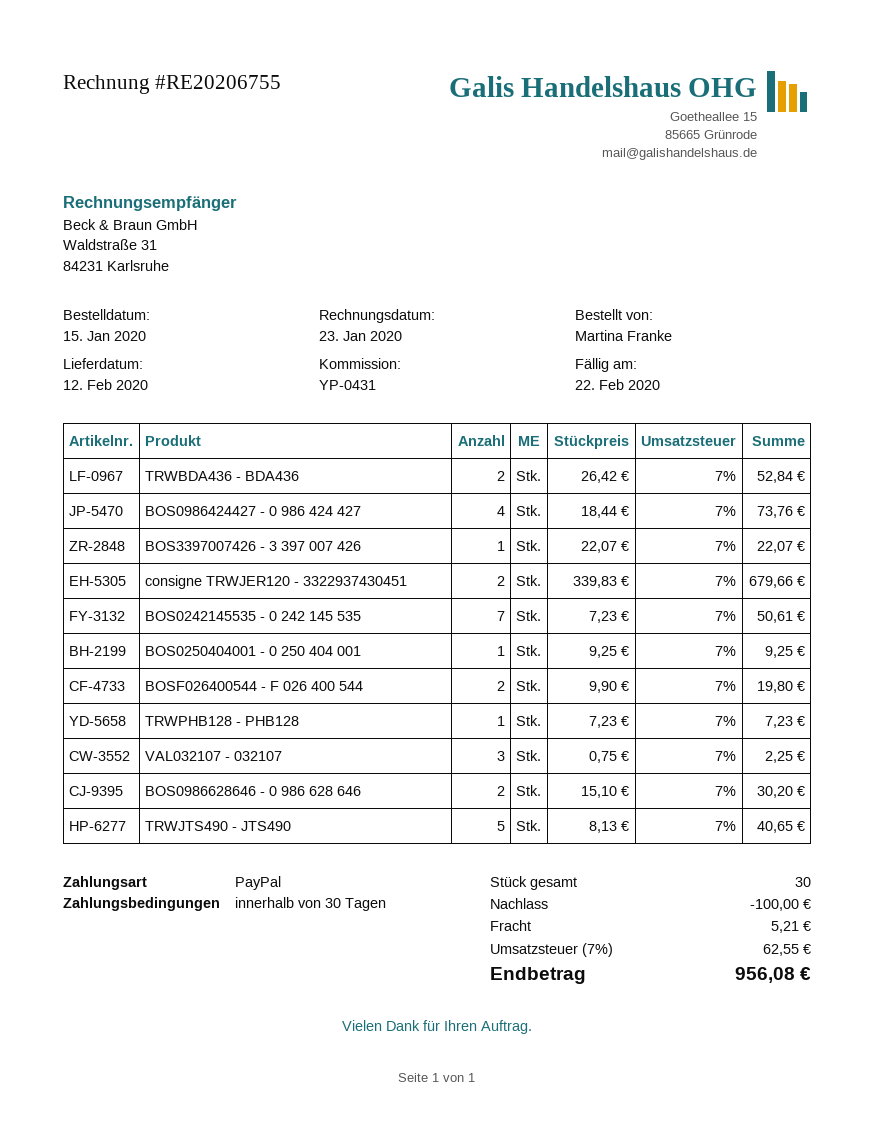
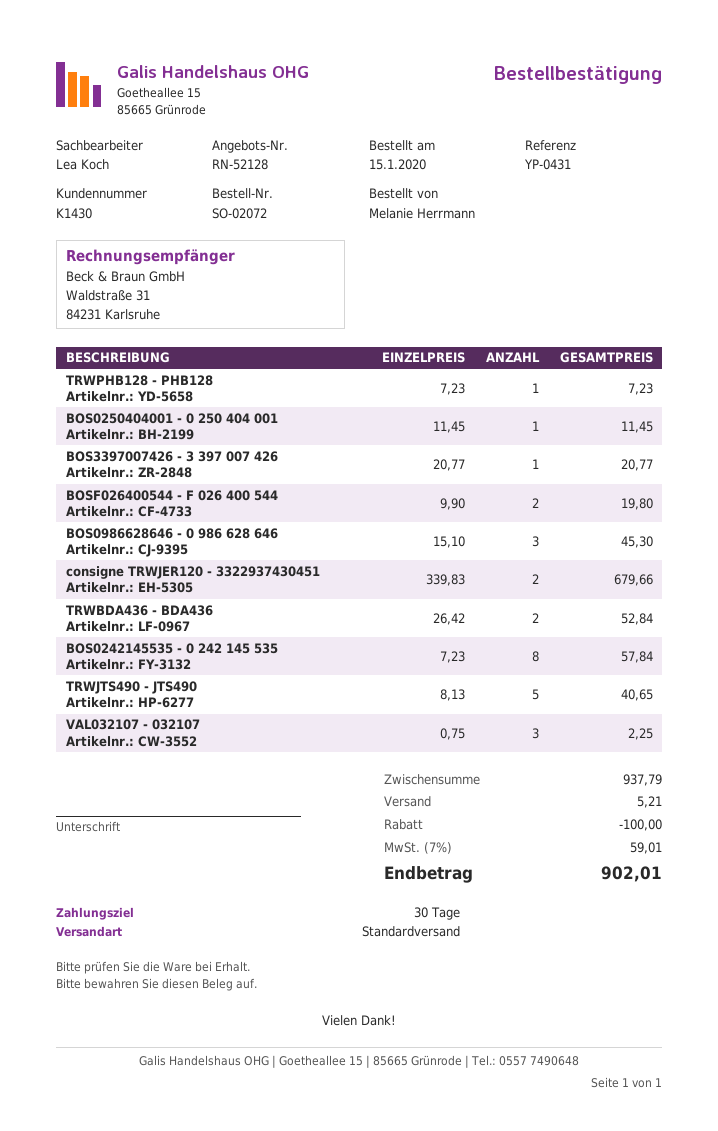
ordered by: Martina Franke -> Melanie Herrmann
BOS0986424427 - 0 986 424 427: 4 x 18.44 = 73.76 -> none
BOS3397007426 - 3 397 007 426: 1 x 22.07 = 22.07 -> 1 x 20.77 = 20.77
BOS0242145535 - 0 242 145 535: 7 x 7.23 = 50.61 -> 8 x 7.23 = 57.84
BOS0250404001 - 0 250 404 001: 1 x 9.25 = 9.25 -> 1 x 11.45 = 11.45
BOS0986628646 - 0 986 628 646: 2 x 15.10 = 30.20 -> 3 x 15.10 = 45.30
tax: 7% = 62.55 -> 7% = 59.01
total: 956.08 -> 902.01

